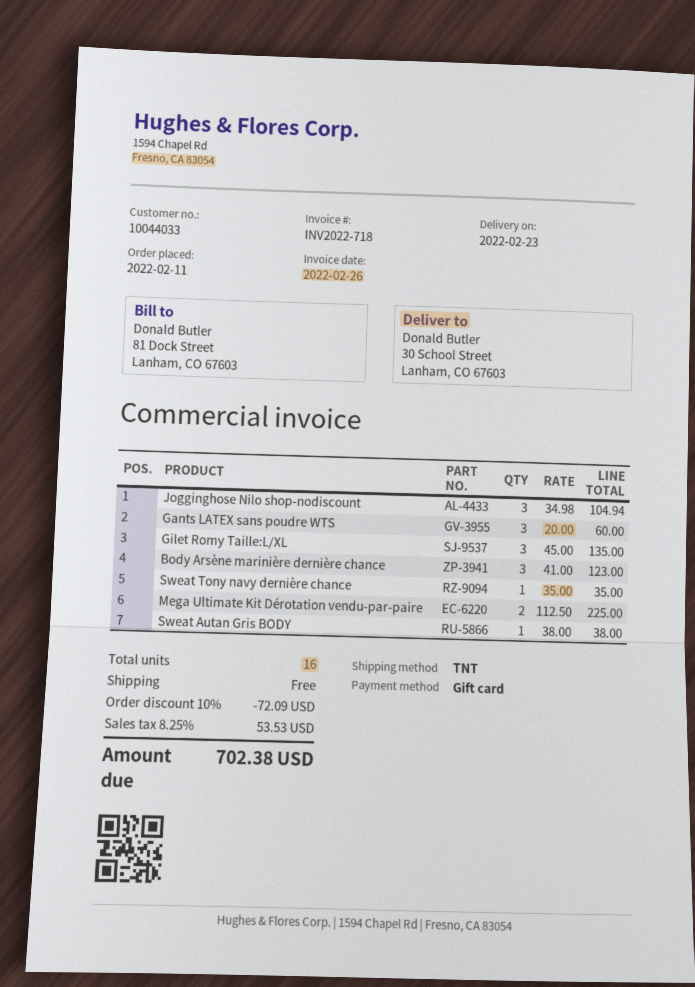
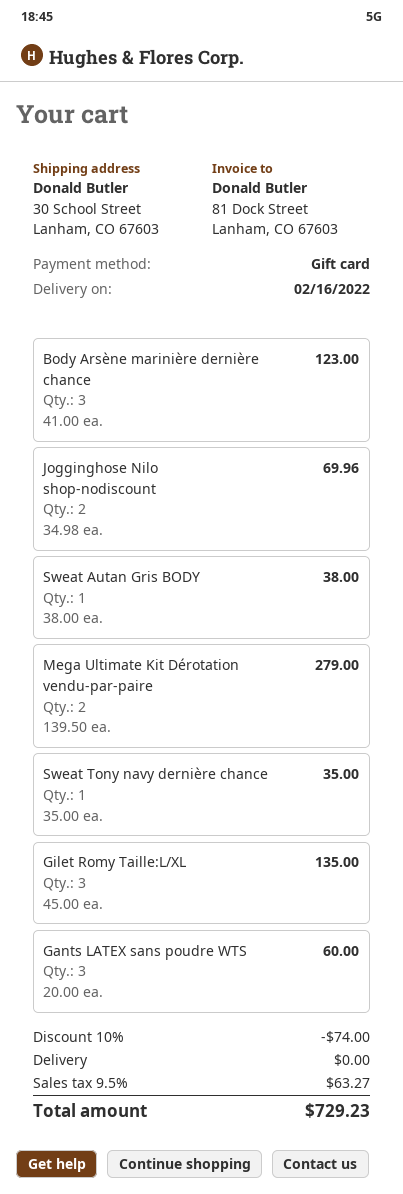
delivery date: 2022-02-23 -> 2022-02-16
Jogginghose Nilo shop-nodiscount: 3 x 34.98 = 104.94 -> 2 x 34.98 = 69.96
Mega Ultimate Kit Dérotation vendu-par-paire: 2 x 112.50 = 225.00 -> 2 x 139.50 = 279.00
discount: 10% = 72.09 -> 10% = 74.00
tax: 8.25% = 53.53 -> 9.5% = 63.27
total: 702.38 -> 729.23

